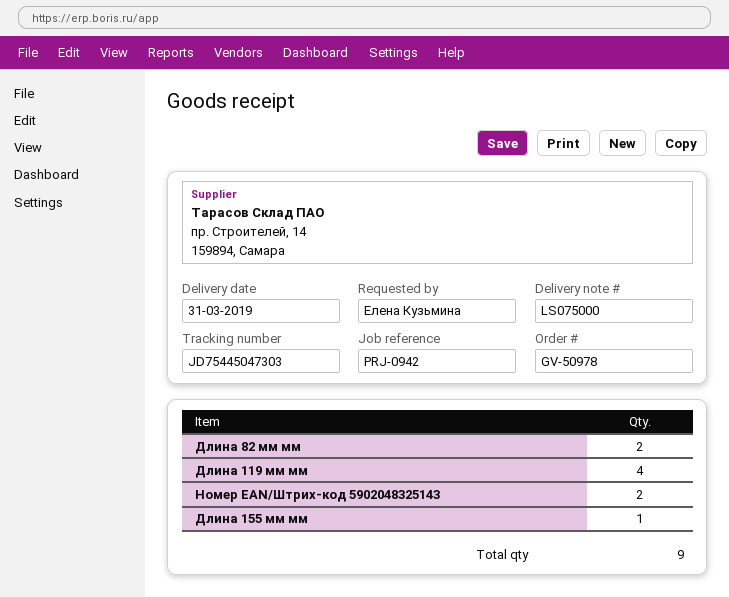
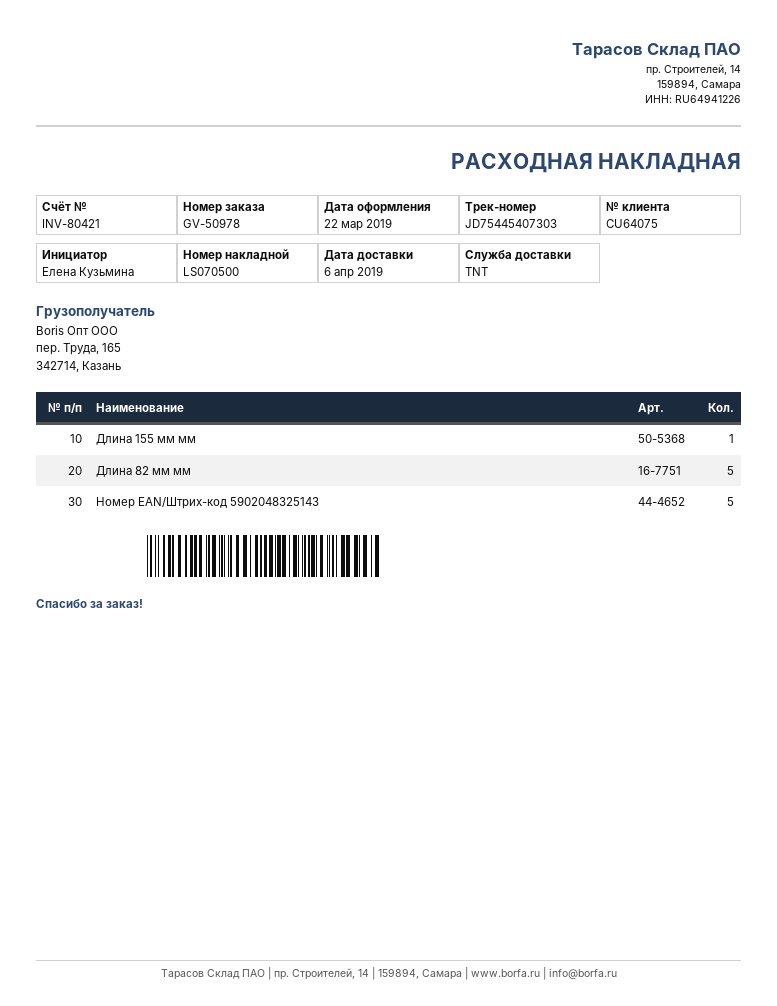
delivery note number: LS075000 -> LS070500
delivery date: 2019-03-31 -> 2019-04-06
tracking number: JD75445047303 -> JD75445407303
Длина 82 мм мм: 2 -> 5
Длина 119 мм мм: 4 -> none
Номер EAN/Штрих-код 5902048325143: 2 -> 5

